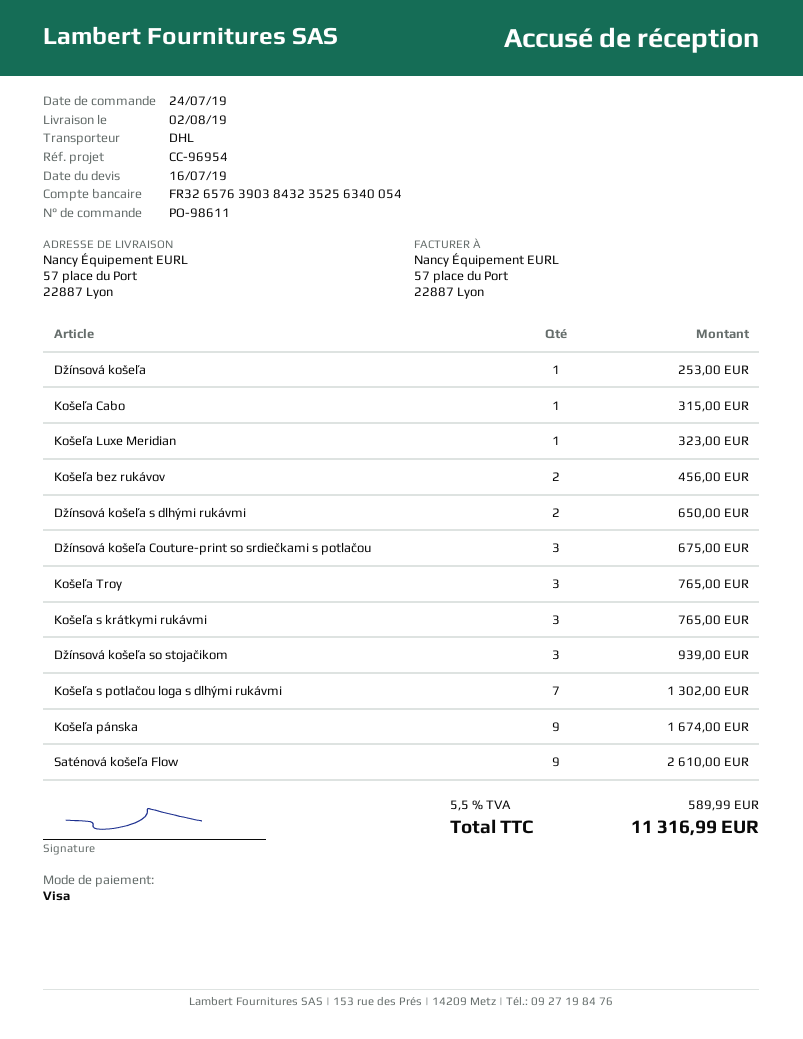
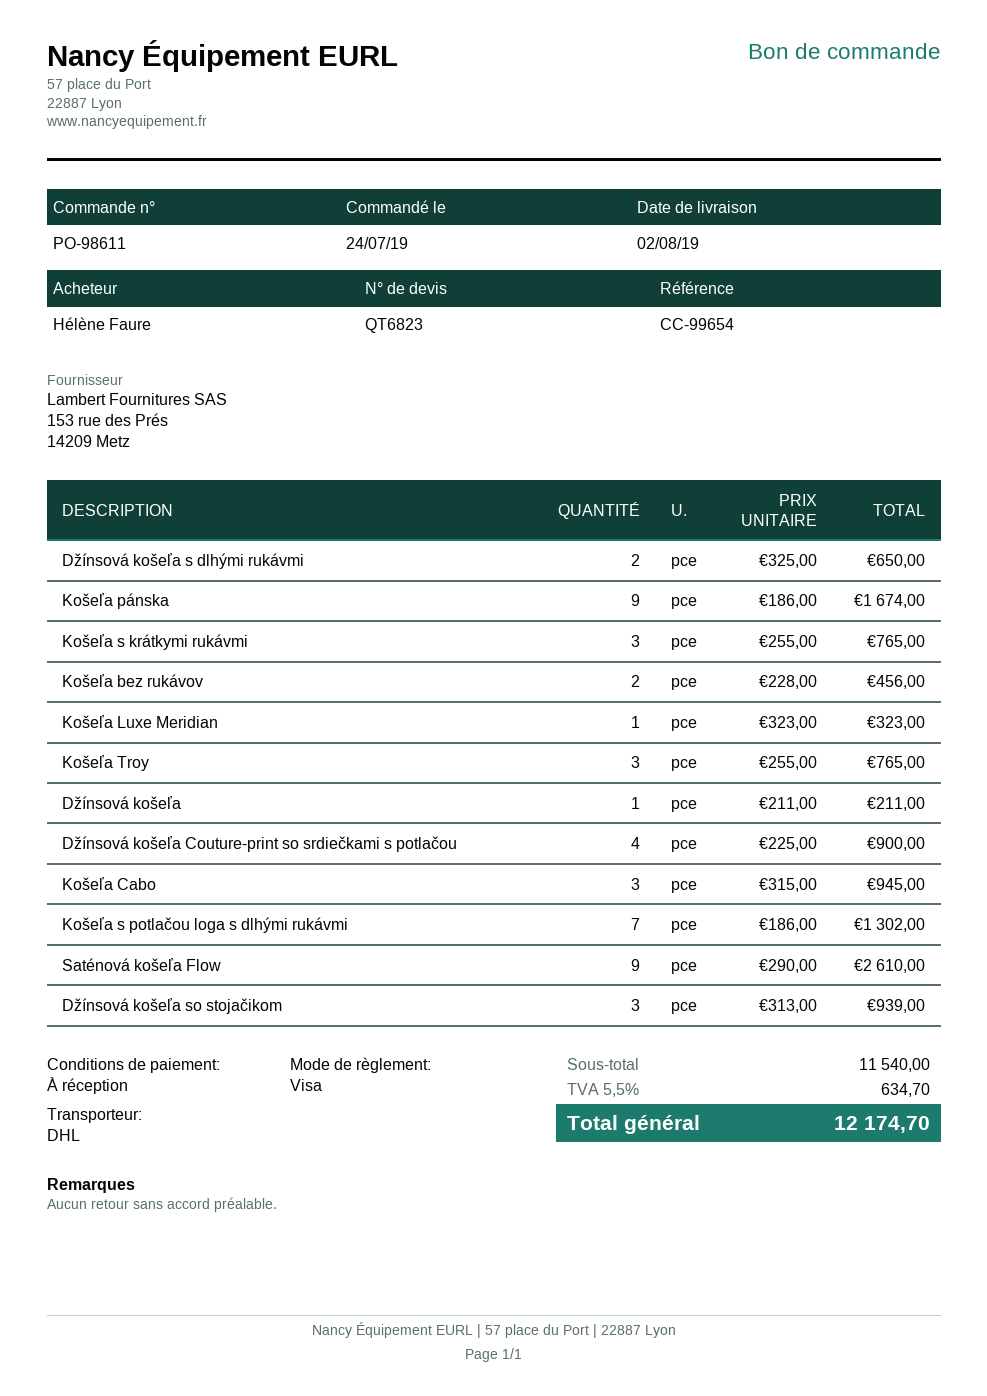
reference: CC-96954 -> CC-99654
Džínsová košeľa: 1 for 253.00 -> 1 for 211.00
Košeľa Cabo: 1 for 315.00 -> 3 for 945.00
Džínsová košeľa Couture-print so srdiečkami s potlačou: 3 for 675.00 -> 4 for 900.00
tax: 5.5% = 589.99 -> 5.5% = 634.70
total: 11316.99 -> 12174.70

